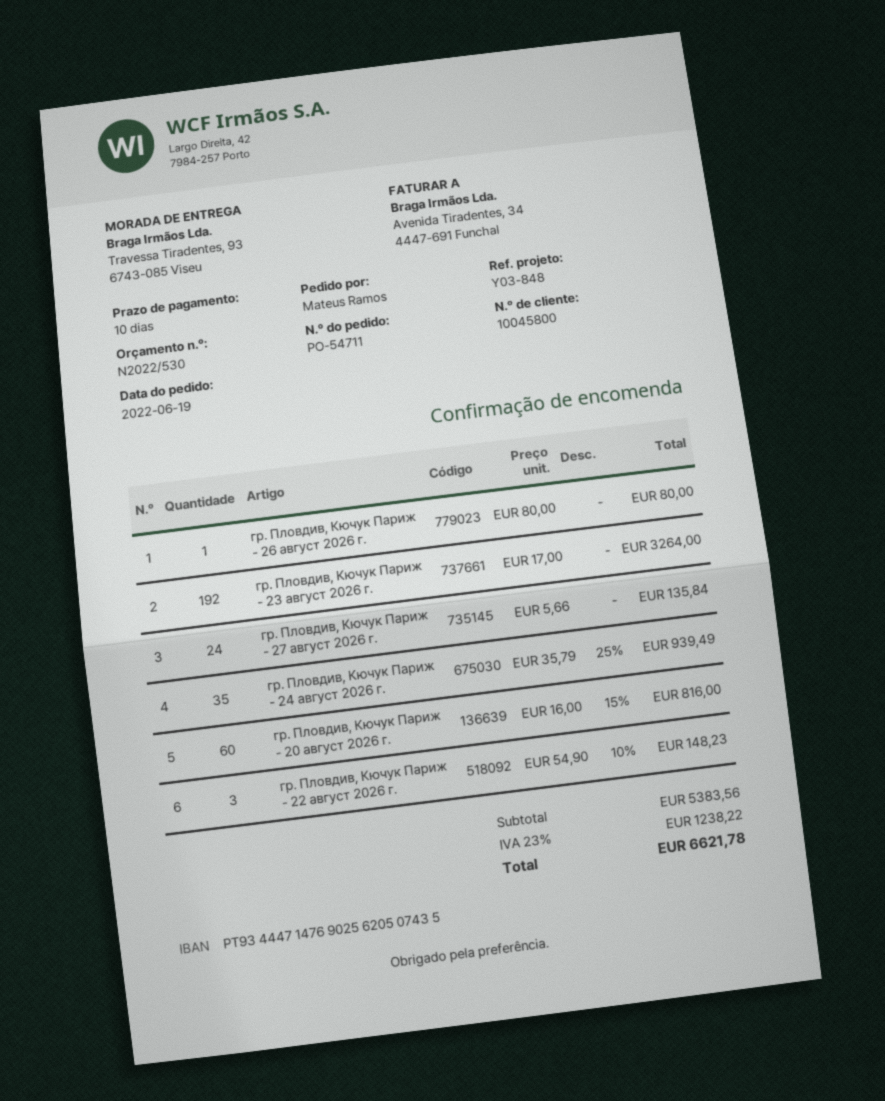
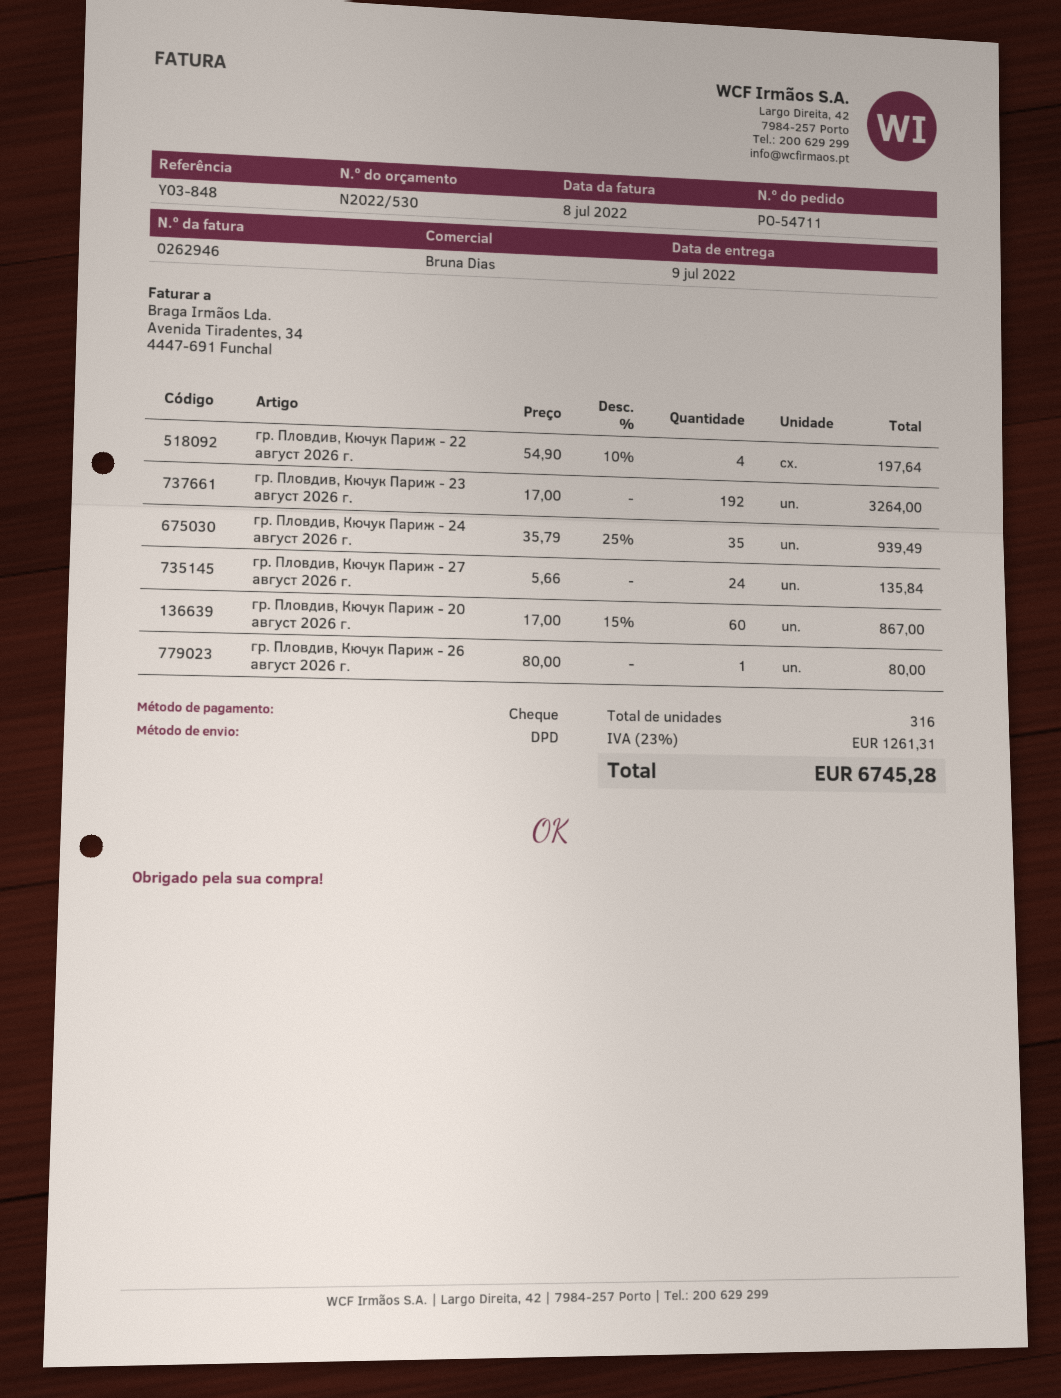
гр. Пловдив, Кючук Париж - 20 август 2026 г.: 60 x 16.00 - 15% = 816.00 -> 60 x 17.00 - 15% = 867.00
гр. Пловдив, Кючук Париж - 22 август 2026 г.: 3 x 54.90 - 10% = 148.23 -> 4 x 54.90 - 10% = 197.64
tax: 23% = 1238.22 -> 23% = 1261.31
total: 6621.78 -> 6745.28

